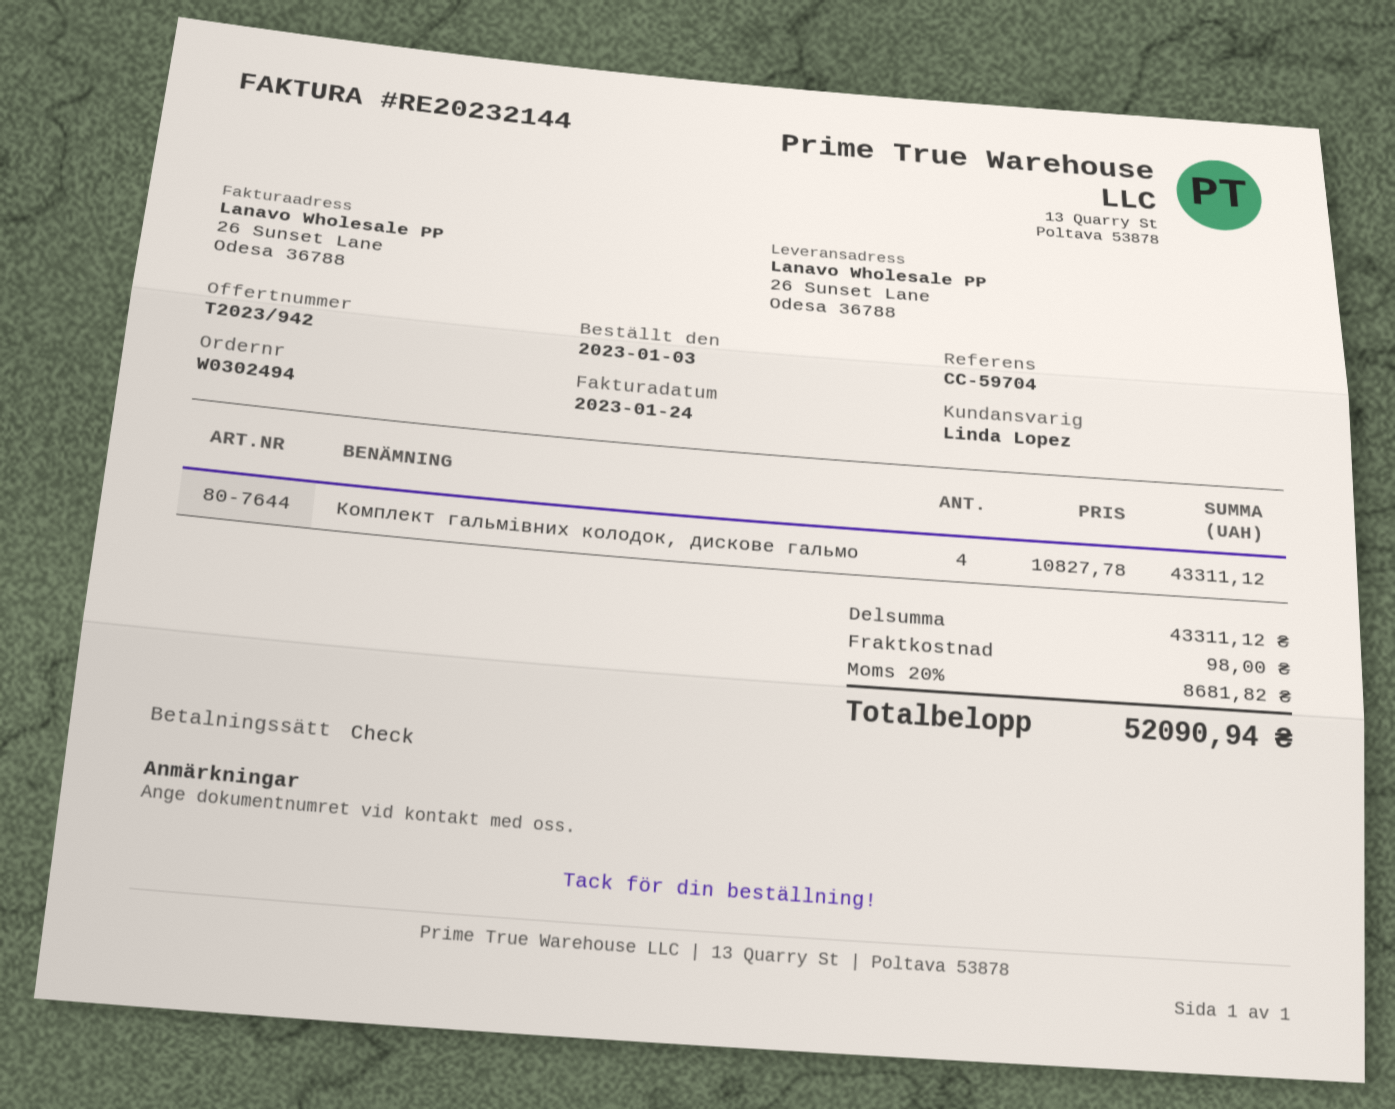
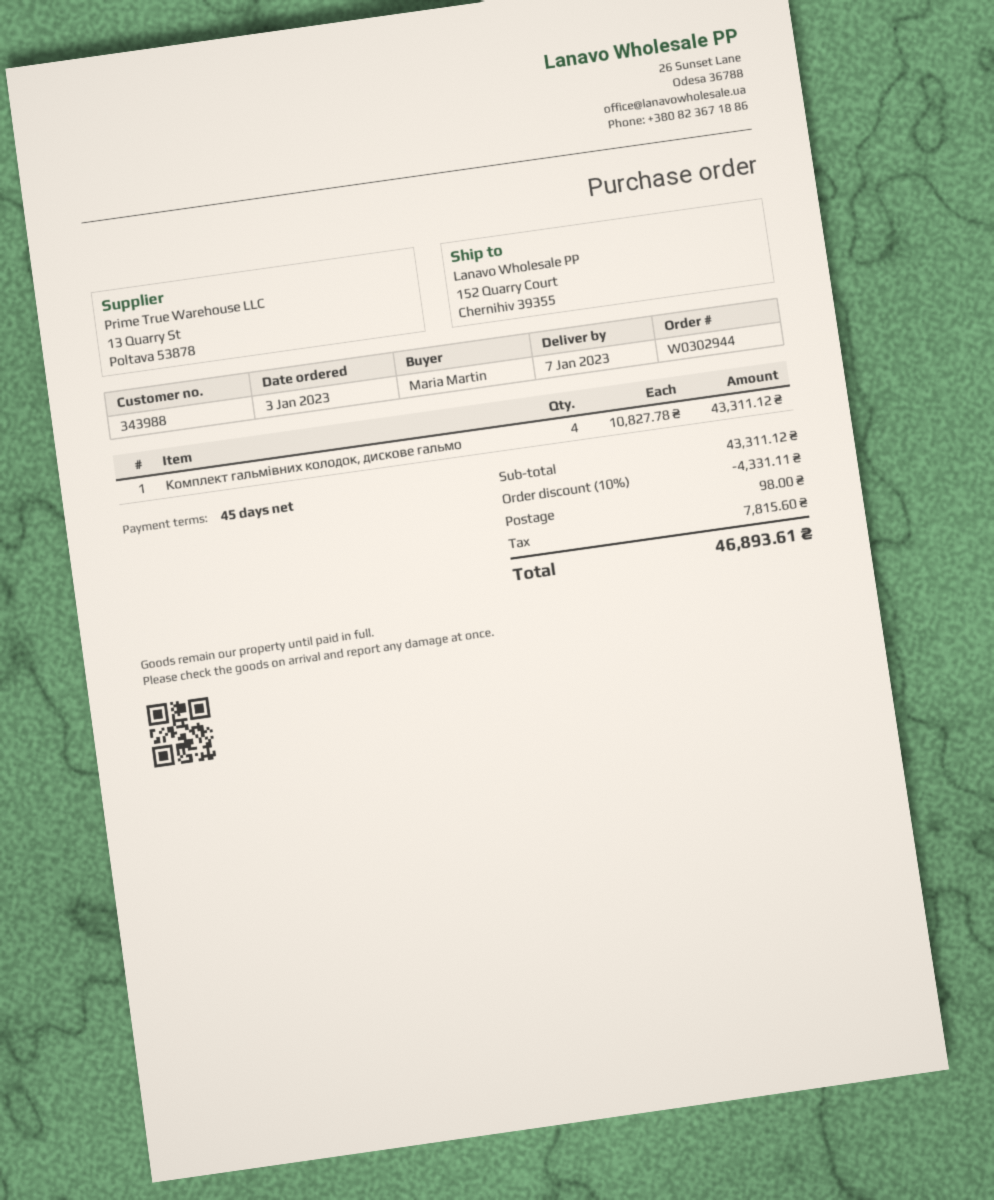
order number: W0302494 -> W0302944
ship to: 26 Sunset Lane, Odesa 36788 -> 152 Quarry Court, Chernihiv 39355
discount: none -> 10% = 4331.11
tax: 8681.82 -> 7815.60
total: 52090.94 -> 46893.61

